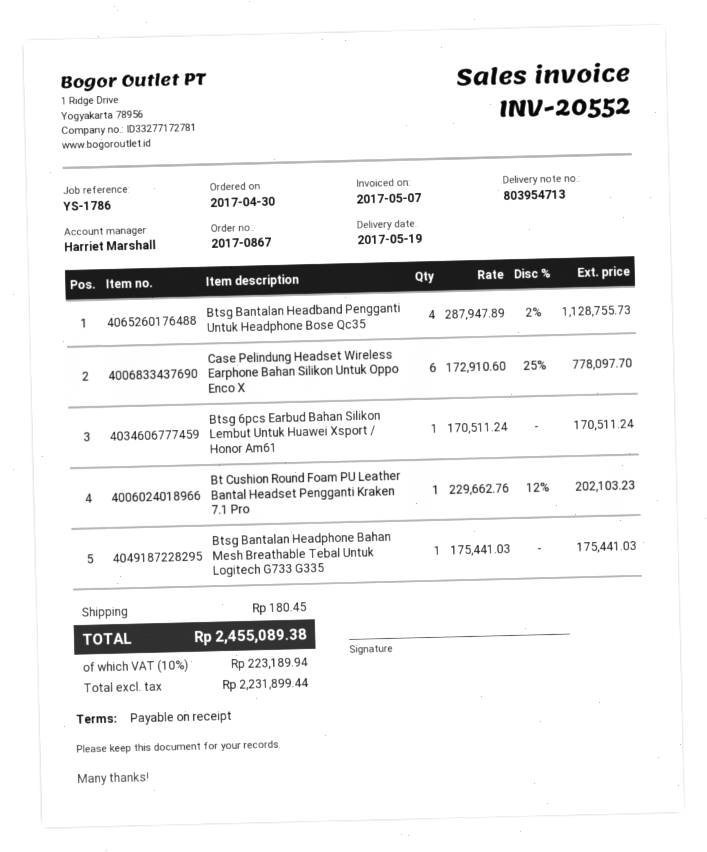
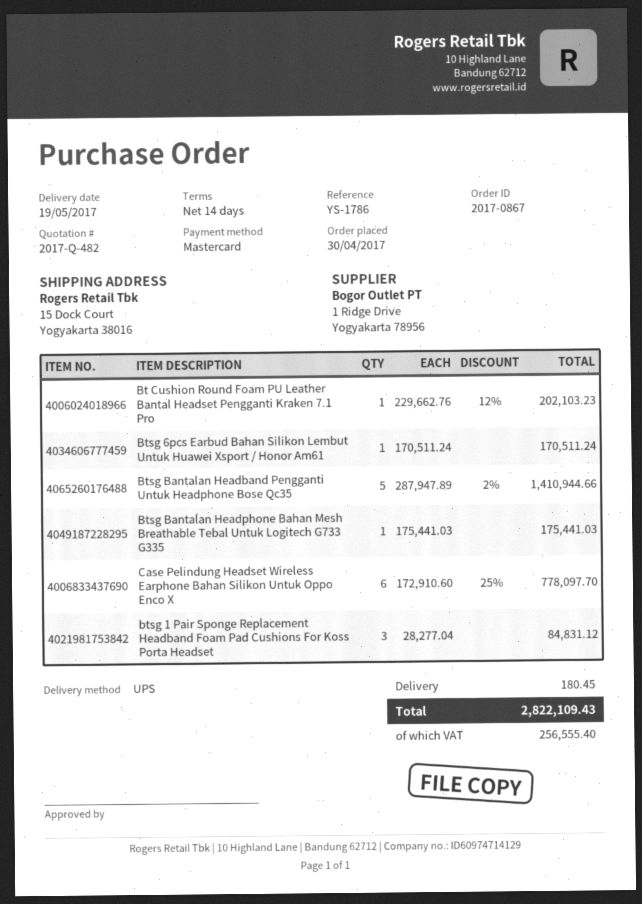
payment terms: on receipt -> 14 days
Btsg Bantalan Headband Pengganti Untuk Headphone Bose Qc35: 4 x 287947.89 - 2% = 1128755.73 -> 5 x 287947.89 - 2% = 1410944.66
btsg 1 Pair Sponge Replacement Headband Foam Pad Cushions For Koss Porta Headset: none -> 3 x 28277.04 = 84831.12
tax: 223189.94 -> 256555.40
total: 2455089.38 -> 2822109.43

